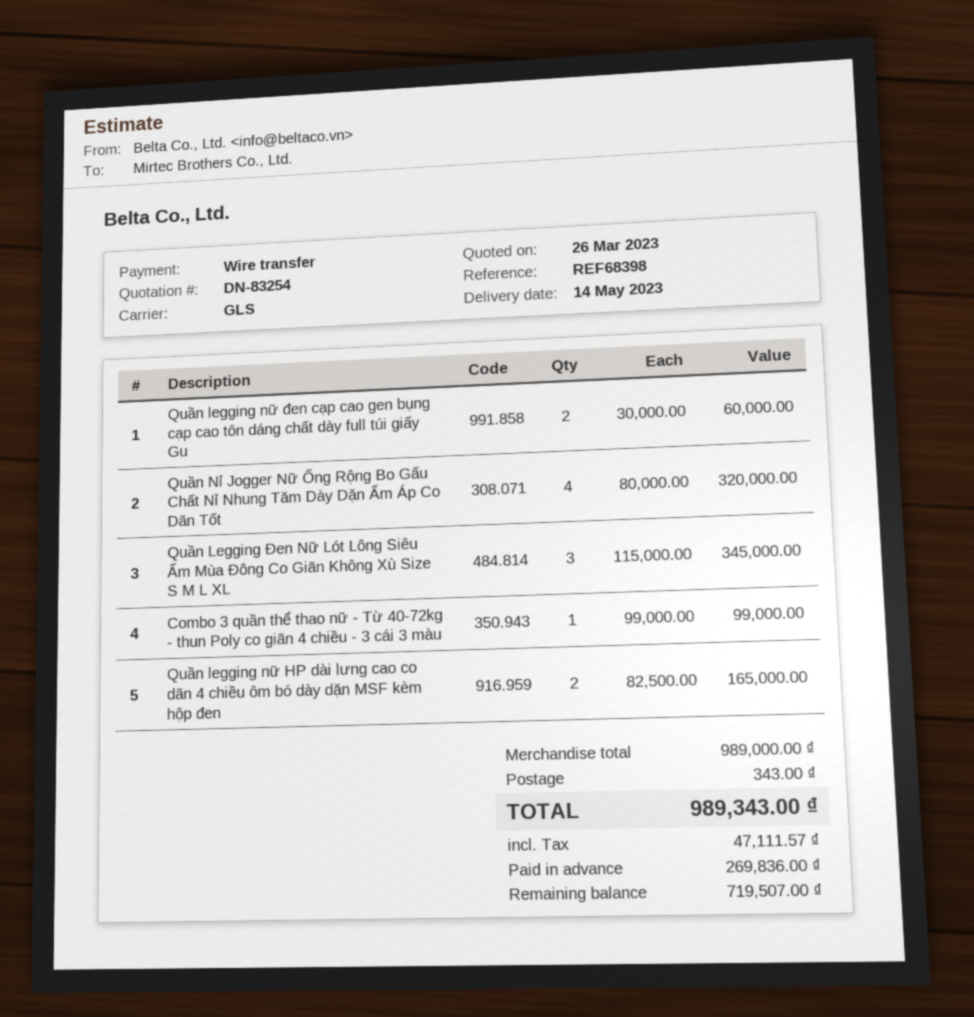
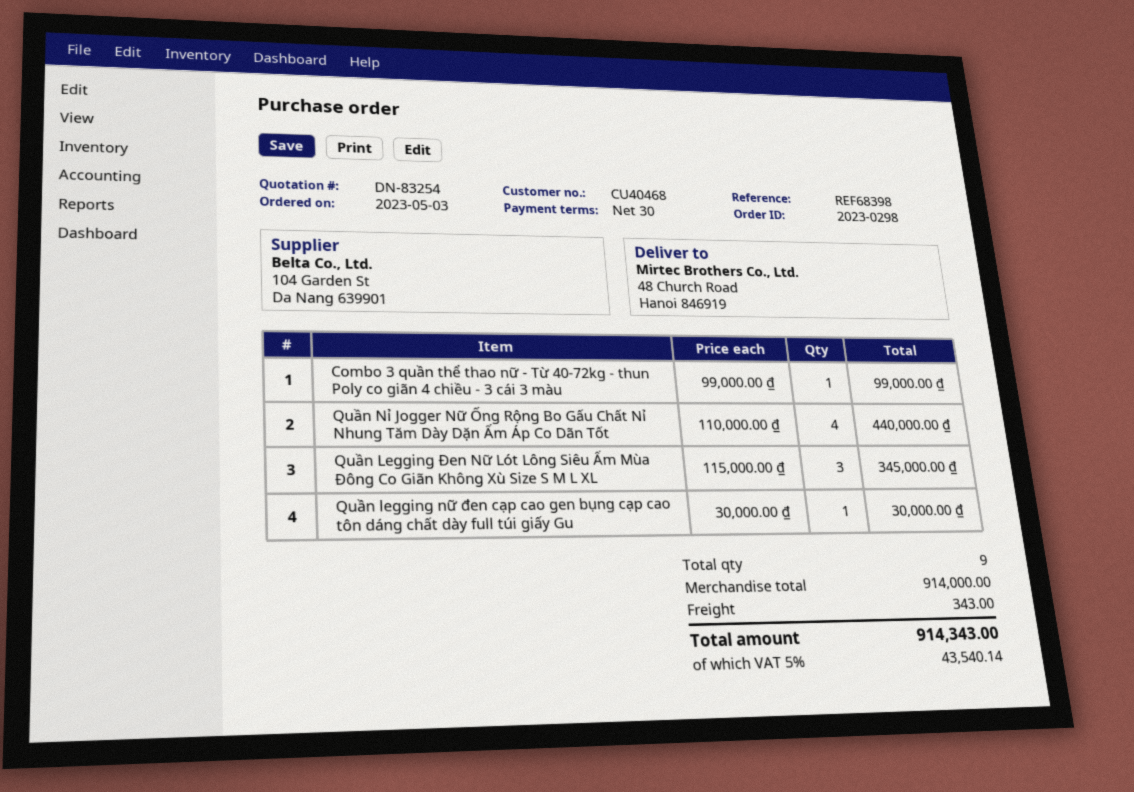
Quần legging nữ đen cạp cao gen bụng cạp cao tôn dáng chất dày full túi giấy Gu: 2 x 30000.00 = 60000.00 -> 1 x 30000.00 = 30000.00
Quần Nỉ Jogger Nữ Ống Rộng Bo Gấu Chất Nỉ Nhung Tăm Dày Dặn Ấm Áp Co Dãn Tốt: 4 x 80000.00 = 320000.00 -> 4 x 110000.00 = 440000.00
Quần legging nữ HP dài lưng cao co dãn 4 chiều ôm bó dày dặn MSF kèm hộp đen: 2 x 82500.00 = 165000.00 -> none
subtotal: 989000.00 -> 914000.00
tax: 47111.57 -> 43540.14
total: 989343.00 -> 914343.00

